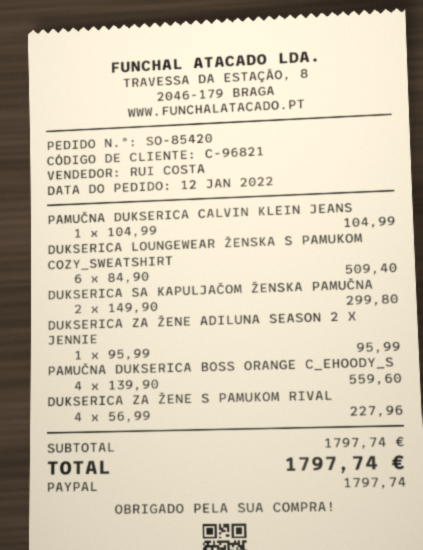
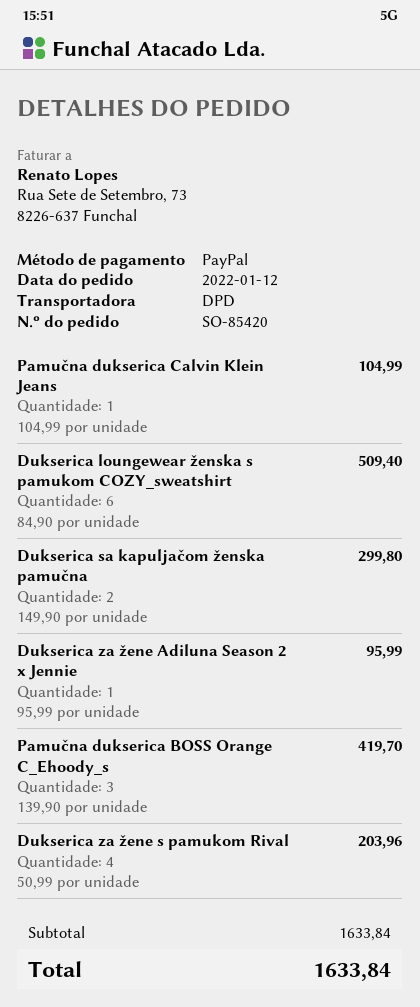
PAMUČNA DUKSERICA BOSS ORANGE C_EHOODY_S: 4 x 139.90 = 559.60 -> 3 x 139.90 = 419.70
DUKSERICA ZA ŽENE S PAMUKOM RIVAL: 4 x 56.99 = 227.96 -> 4 x 50.99 = 203.96
subtotal: 1797.74 -> 1633.84
total: 1797.74 -> 1633.84

